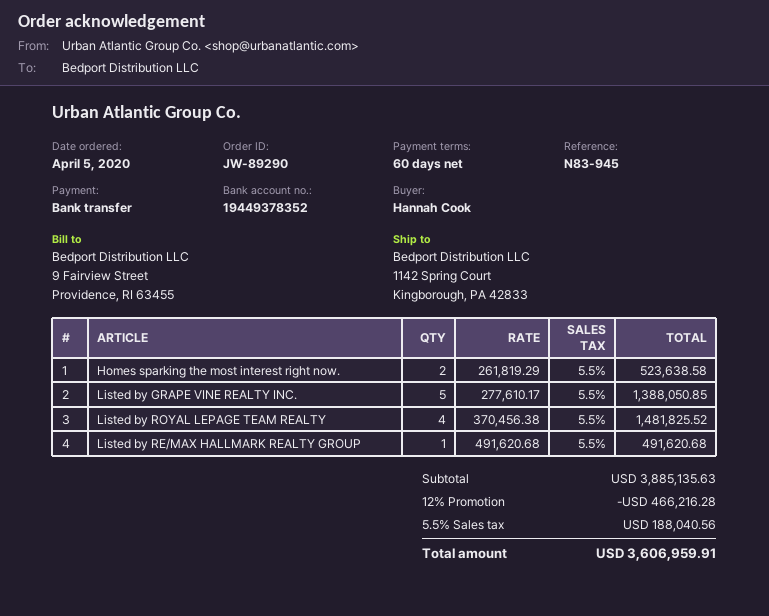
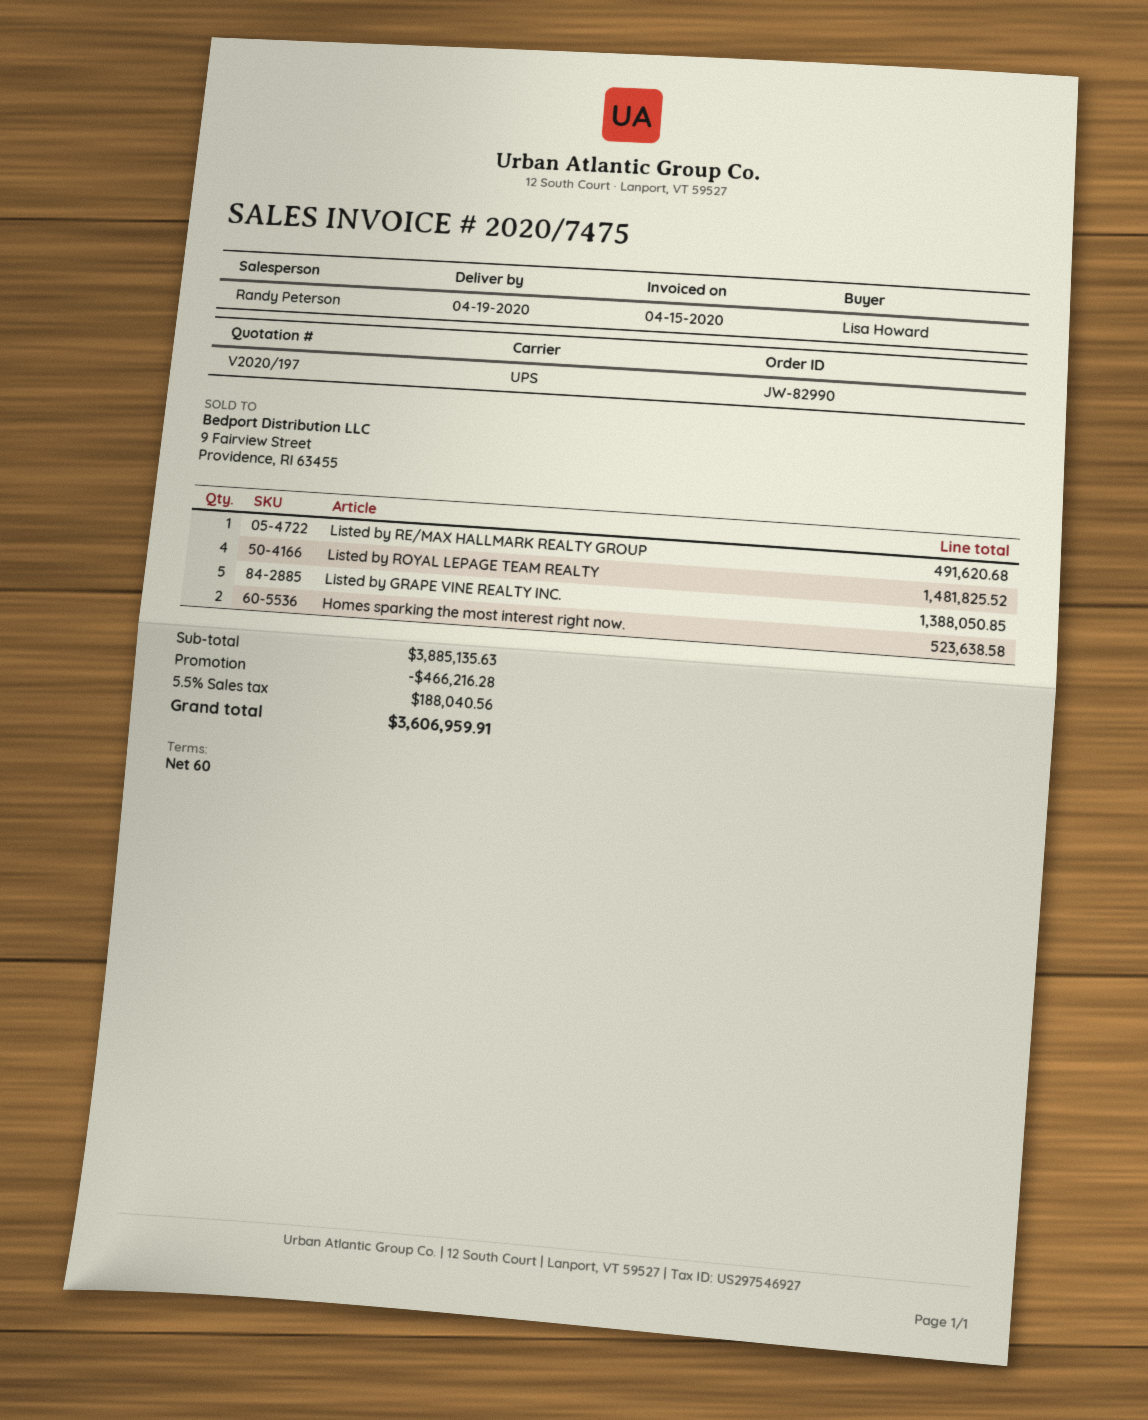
order number: JW-89290 -> JW-82990
ordered by: Hannah Cook -> Lisa Howard

